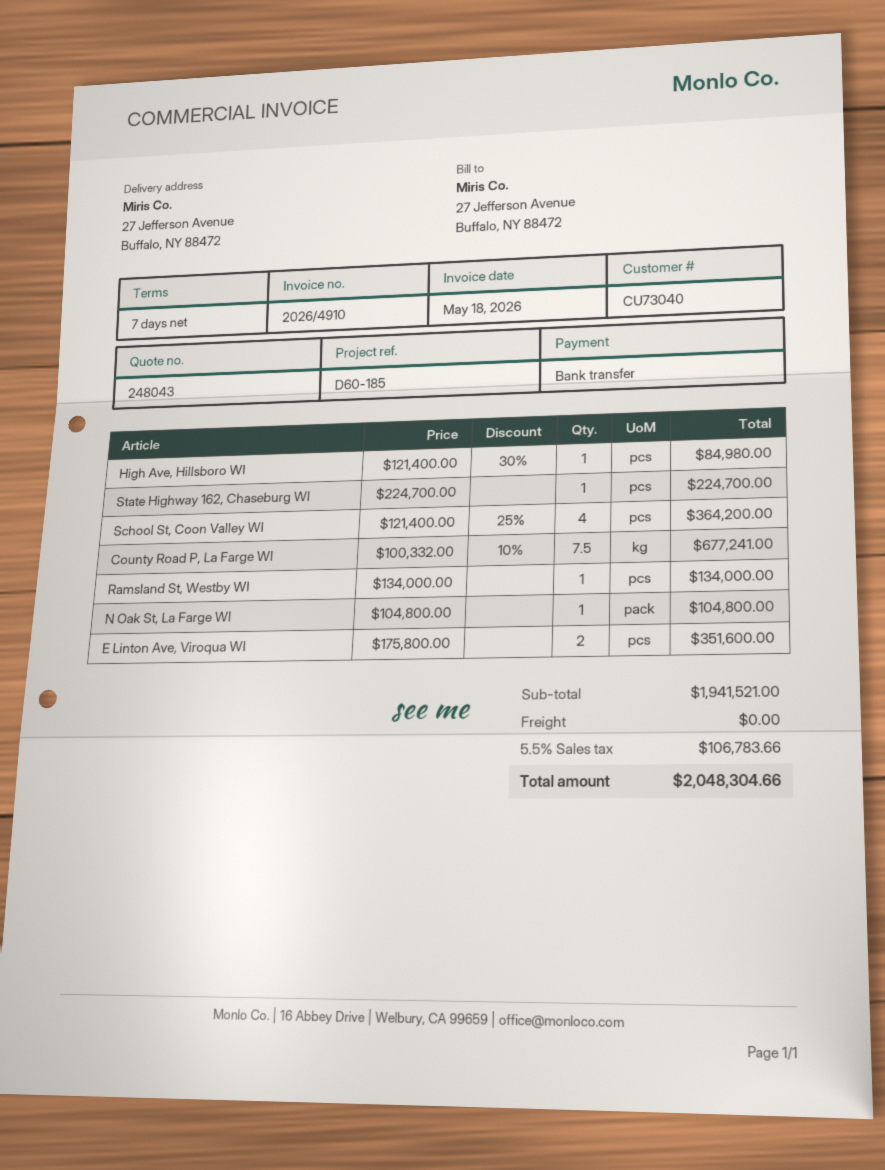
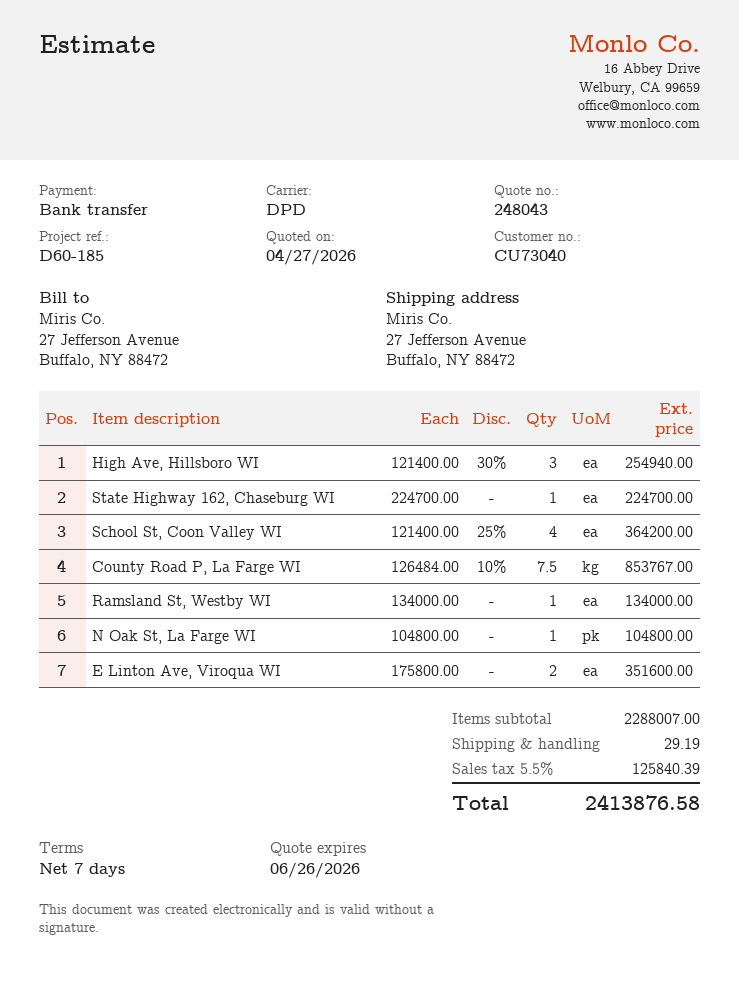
High Ave, Hillsboro WI: 1 x 121400.00 - 30% = 84980.00 -> 3 x 121400.00 - 30% = 254940.00
County Road P, La Farge WI: 7.5 x 100332.00 - 10% = 677241.00 -> 7.5 x 126484.00 - 10% = 853767.00
subtotal: 1941521.00 -> 2288007.00
shipping: 0.00 -> 29.19
tax: 5.5% = 106783.66 -> 5.5% = 125840.39
total: 2048304.66 -> 2413876.58

